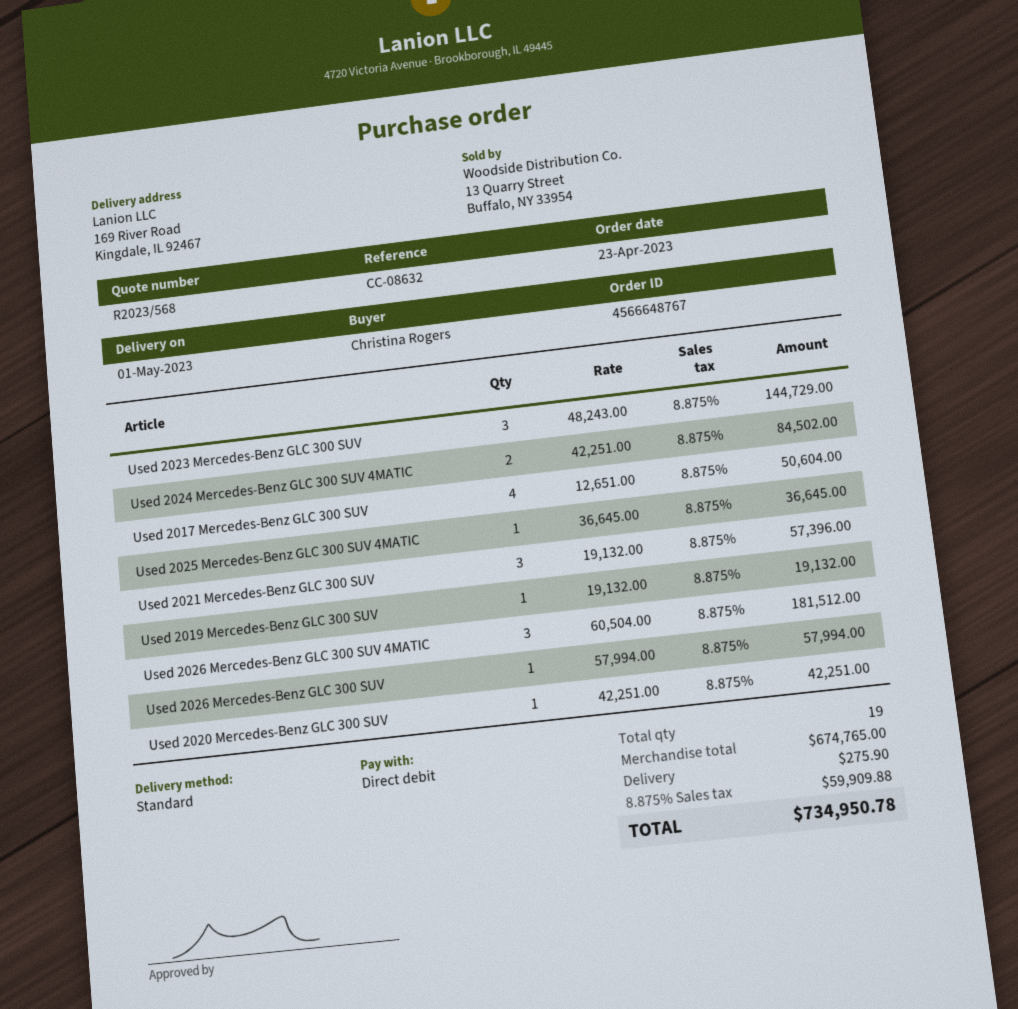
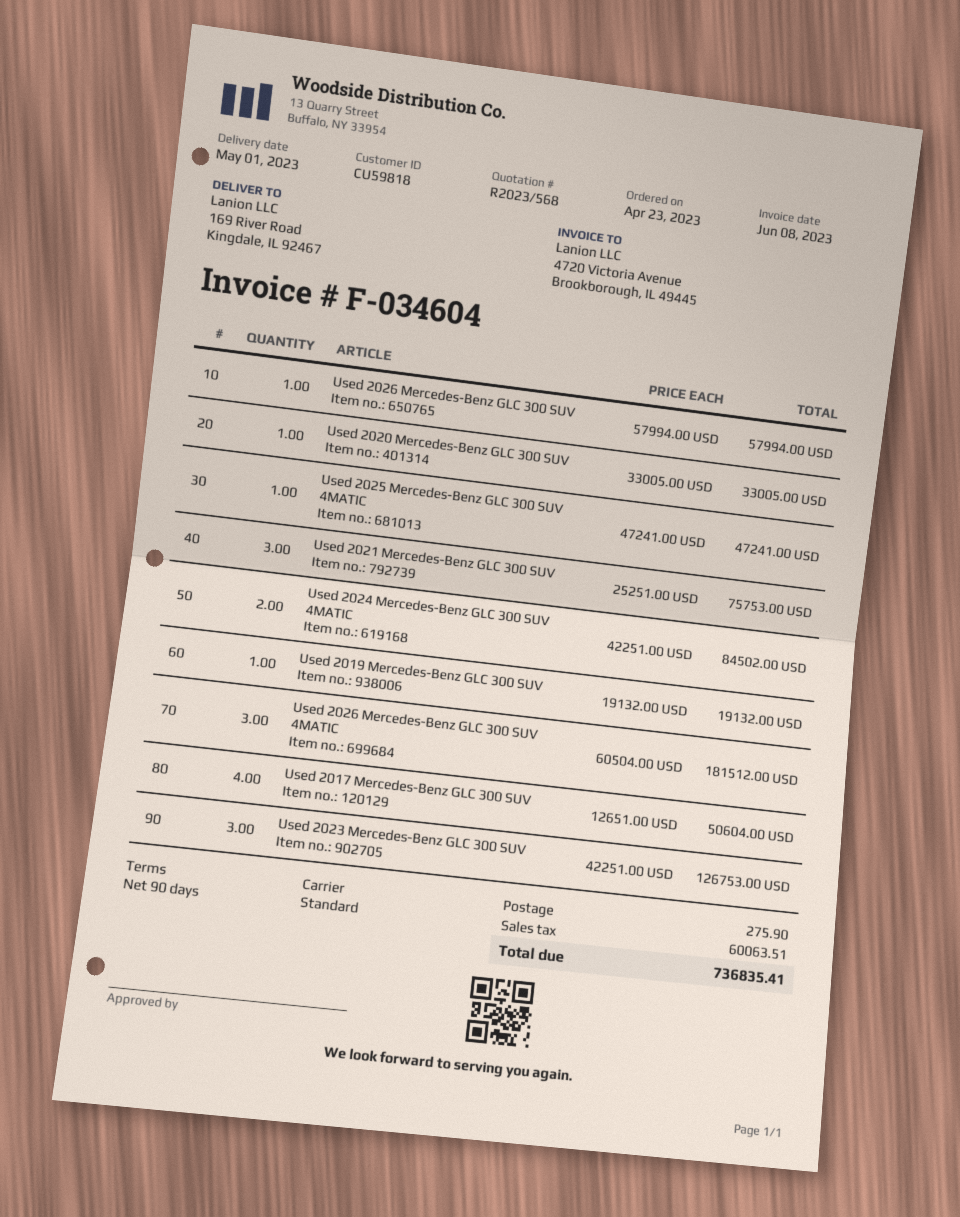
Used 2023 Mercedes-Benz GLC 300 SUV: 3 x 48243.00 = 144729.00 -> 3 x 42251.00 = 126753.00
Used 2025 Mercedes-Benz GLC 300 SUV 4MATIC: 1 x 36645.00 = 36645.00 -> 1 x 47241.00 = 47241.00
Used 2021 Mercedes-Benz GLC 300 SUV: 3 x 19132.00 = 57396.00 -> 3 x 25251.00 = 75753.00
Used 2020 Mercedes-Benz GLC 300 SUV: 1 x 42251.00 = 42251.00 -> 1 x 33005.00 = 33005.00
tax: 59909.88 -> 60063.51
total: 734950.78 -> 736835.41

